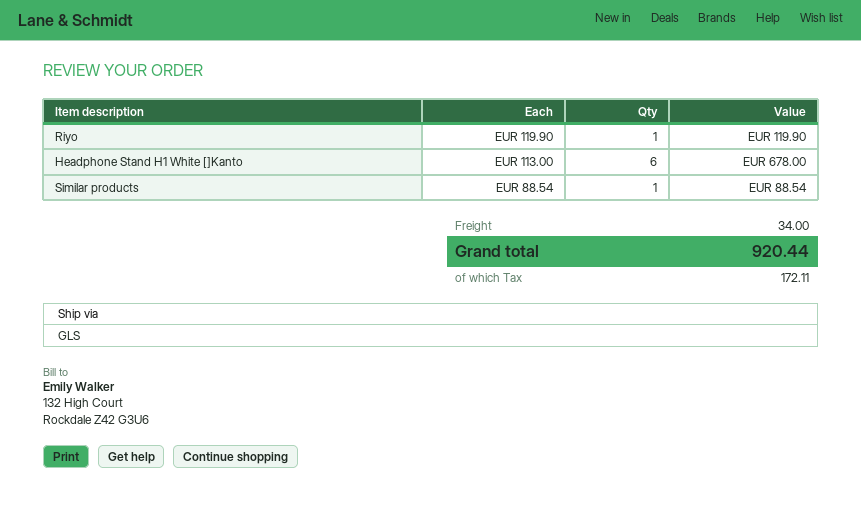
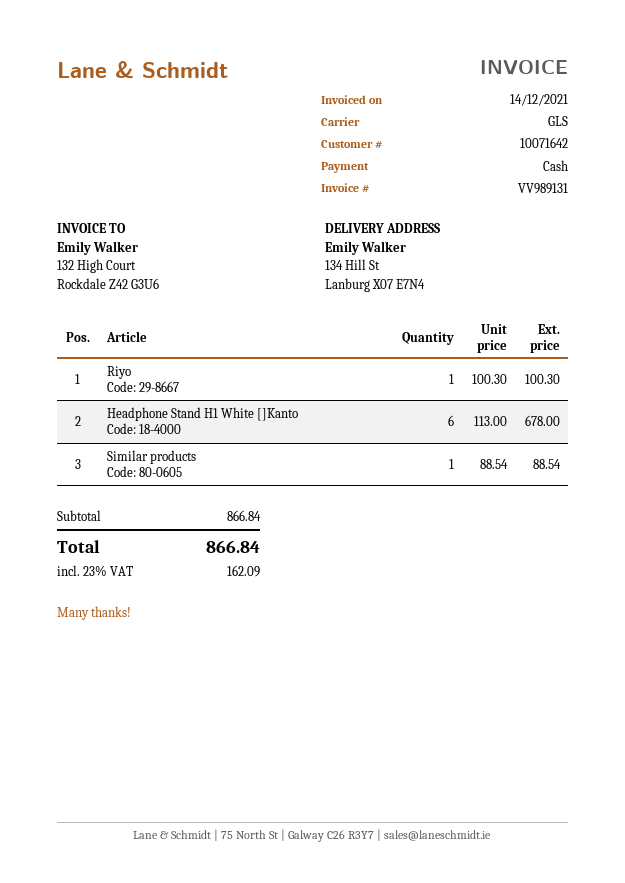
Riyo: 1 x 119.90 = 119.90 -> 1 x 100.30 = 100.30
shipping: 34.00 -> none
tax: 172.11 -> 162.09
total: 920.44 -> 866.84

